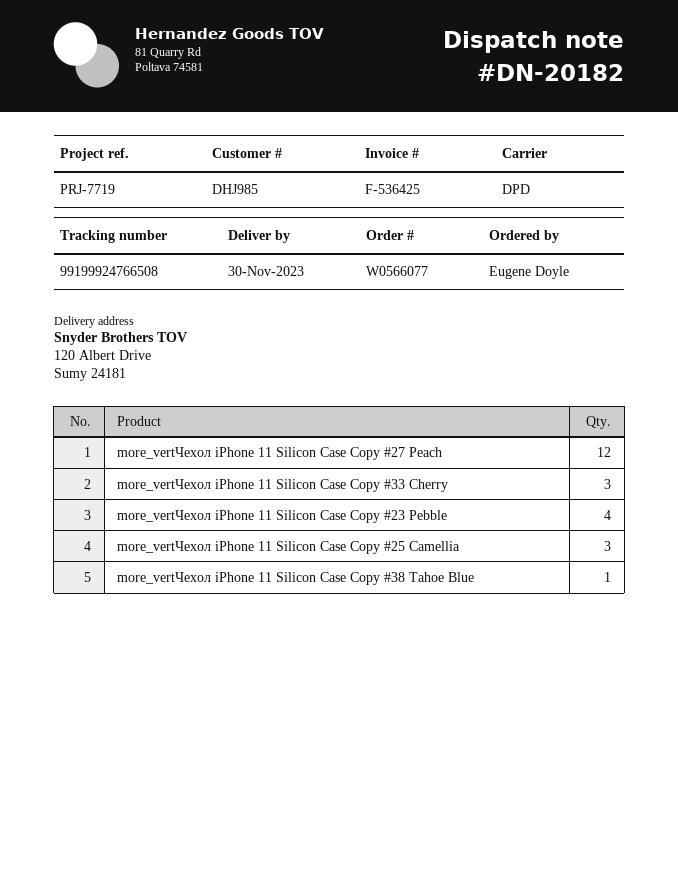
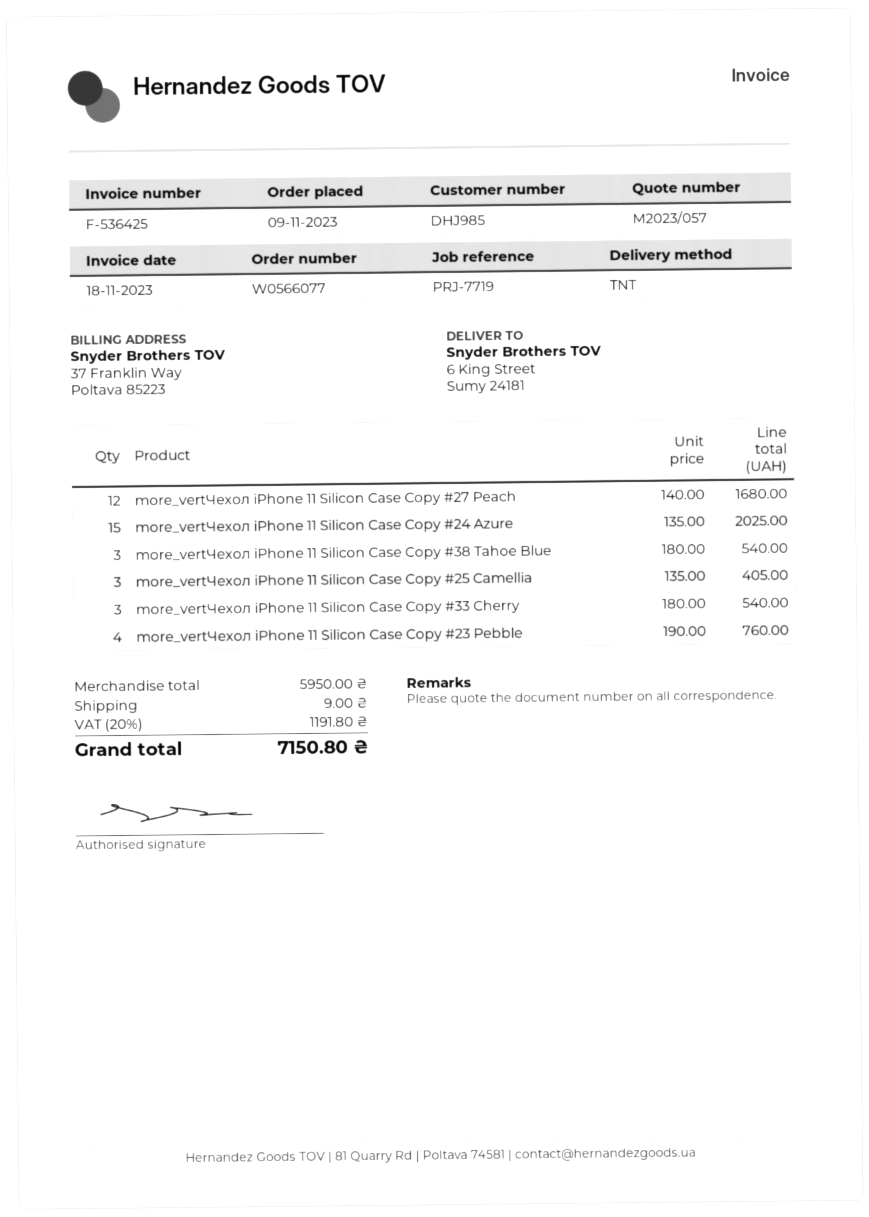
shipping method: DPD -> TNT
ship to: 120 Albert Drive, Sumy 24181 -> 6 King Street, Sumy 24181
more_vertЧехол iPhone 11 Silicon Case Copy #38 Tahoe Blue: 1 -> 3
more_vertЧехол iPhone 11 Silicon Case Copy #24 Azure: none -> 15

